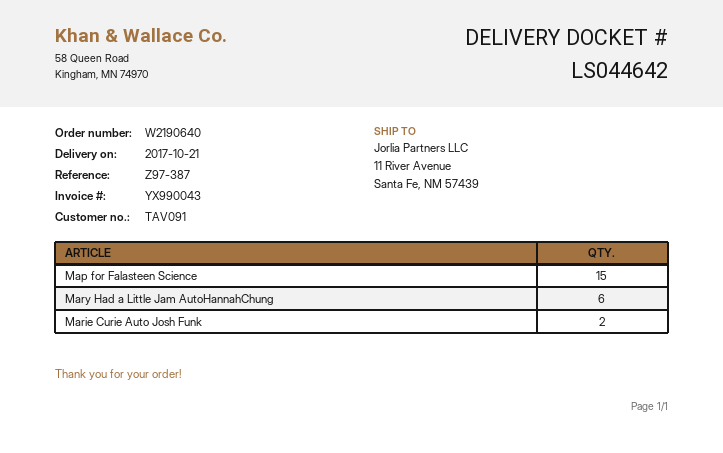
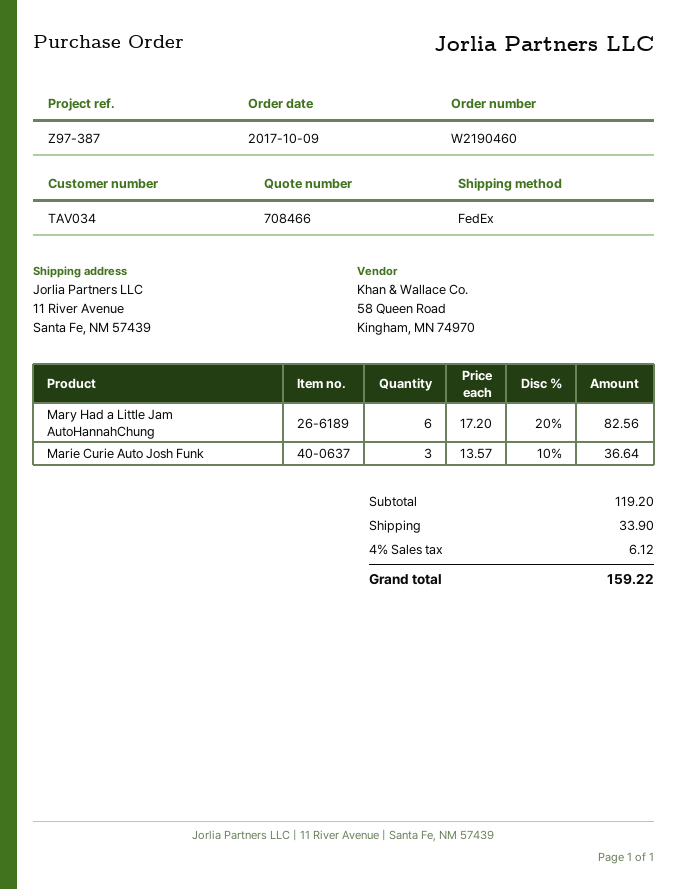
order number: W2190640 -> W2190460
customer number: TAV091 -> TAV034
Map for Falasteen Science: 15 -> none
Marie Curie Auto Josh Funk: 2 -> 3

